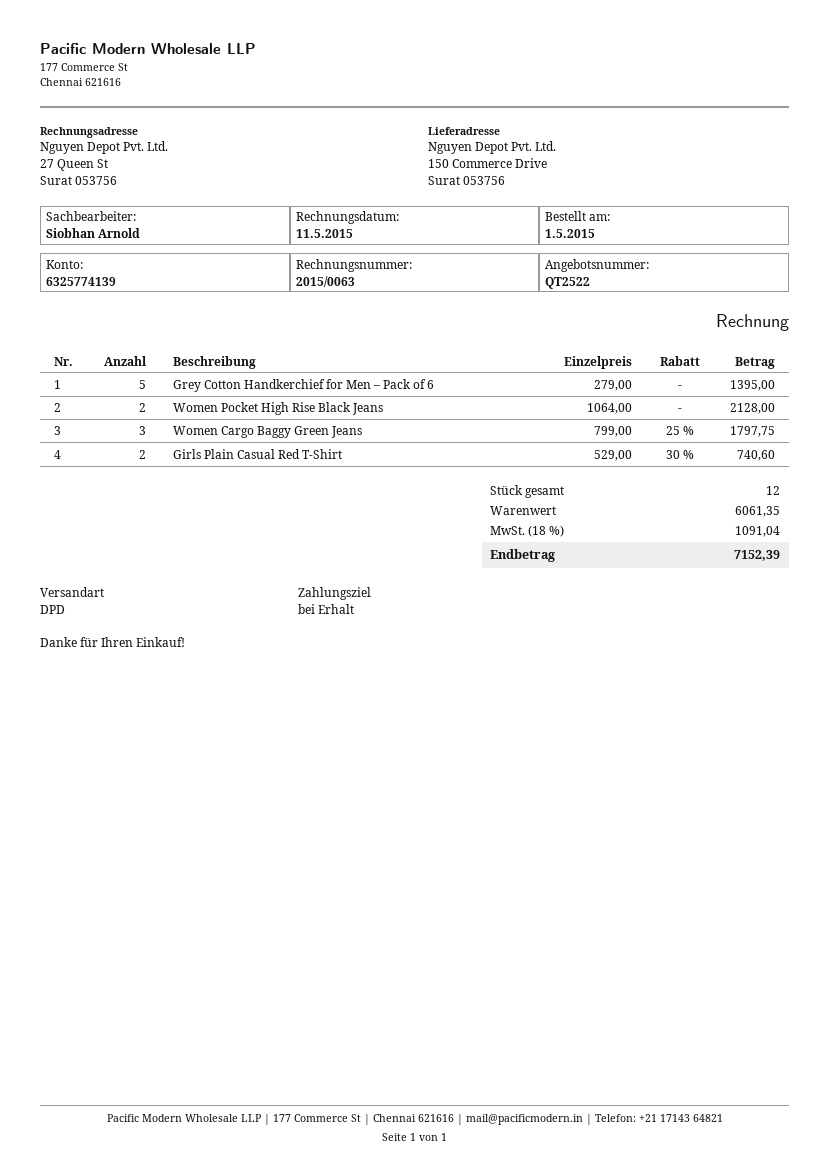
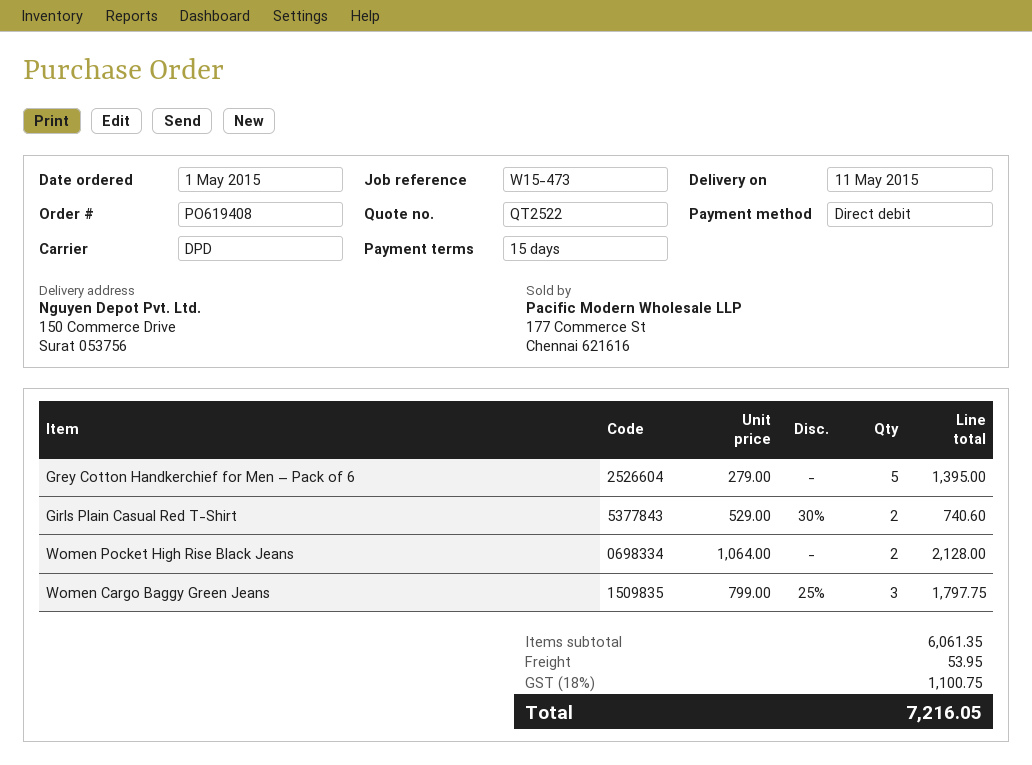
payment terms: on receipt -> 15 days
shipping: none -> 53.95
tax: 18% = 1091.04 -> 18% = 1100.75
total: 7152.39 -> 7216.05

